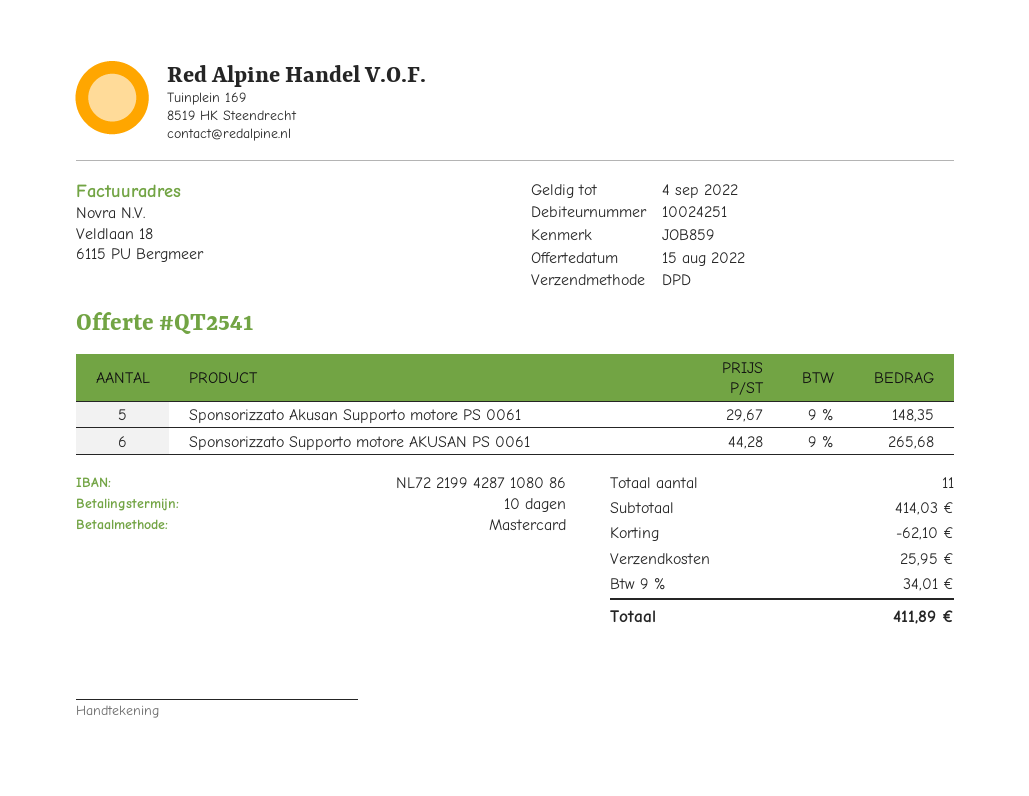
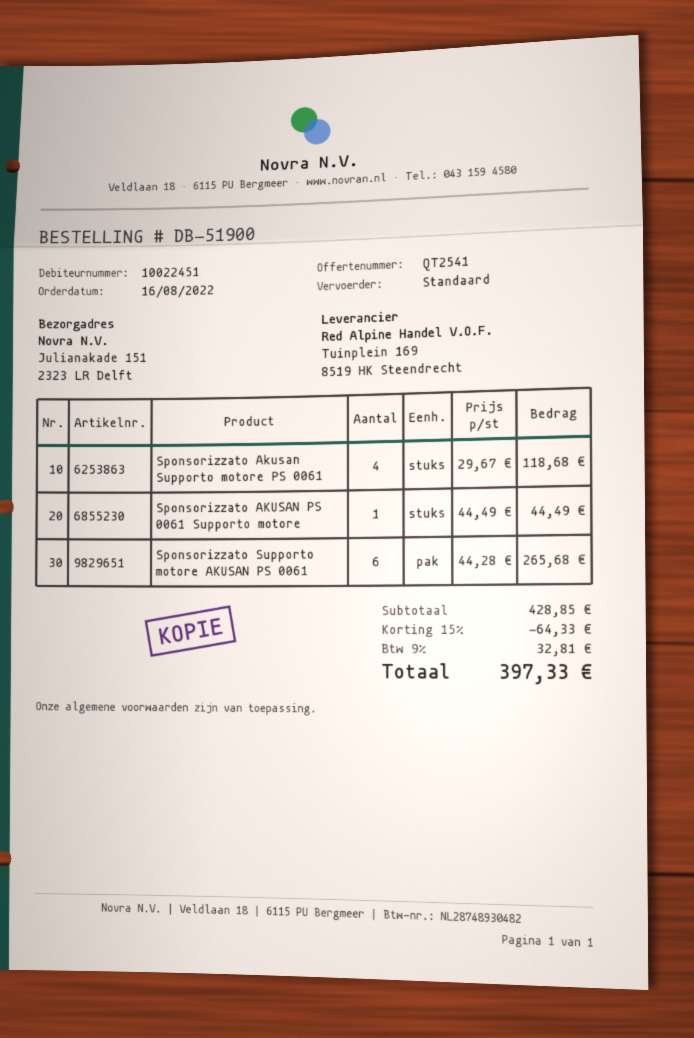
customer number: 10024251 -> 10022451
shipping method: DPD -> standard
Sponsorizzato Akusan Supporto motore PS 0061: 5 x 29.67 = 148.35 -> 4 x 29.67 = 118.68
Sponsorizzato AKUSAN PS 0061 Supporto motore: none -> 1 x 44.49 = 44.49
subtotal: 414.03 -> 428.85
discount: 62.10 -> 64.33
shipping: 25.95 -> none
tax: 9% = 34.01 -> 9% = 32.81
total: 411.89 -> 397.33

